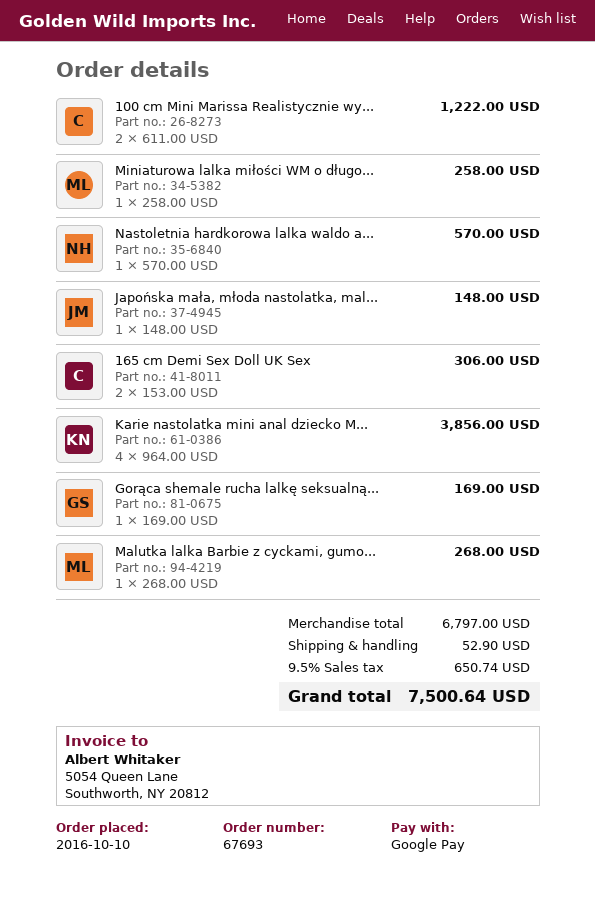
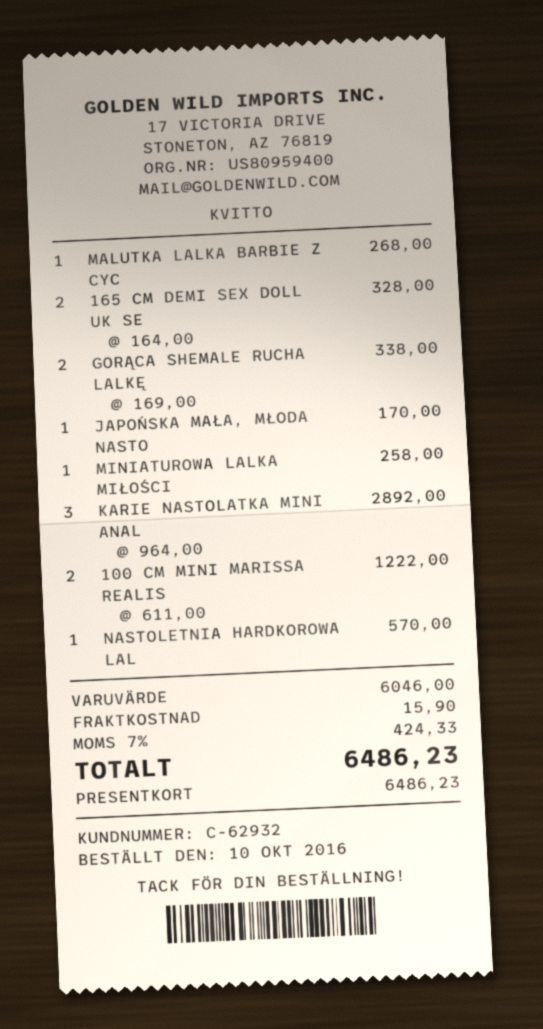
payment method: Google Pay -> gift card
Japońska mała, młoda nastolatka, mal...: 1 x 148.00 = 148.00 -> 1 x 170.00 = 170.00
165 cm Demi Sex Doll UK Sex: 2 x 153.00 = 306.00 -> 2 x 164.00 = 328.00
Karie nastolatka mini anal dziecko M...: 4 x 964.00 = 3856.00 -> 3 x 964.00 = 2892.00
Gorąca shemale rucha lalkę seksualną...: 1 x 169.00 = 169.00 -> 2 x 169.00 = 338.00
subtotal: 6797.00 -> 6046.00
shipping: 52.90 -> 15.90
tax: 9.5% = 650.74 -> 7% = 424.33
total: 7500.64 -> 6486.23

